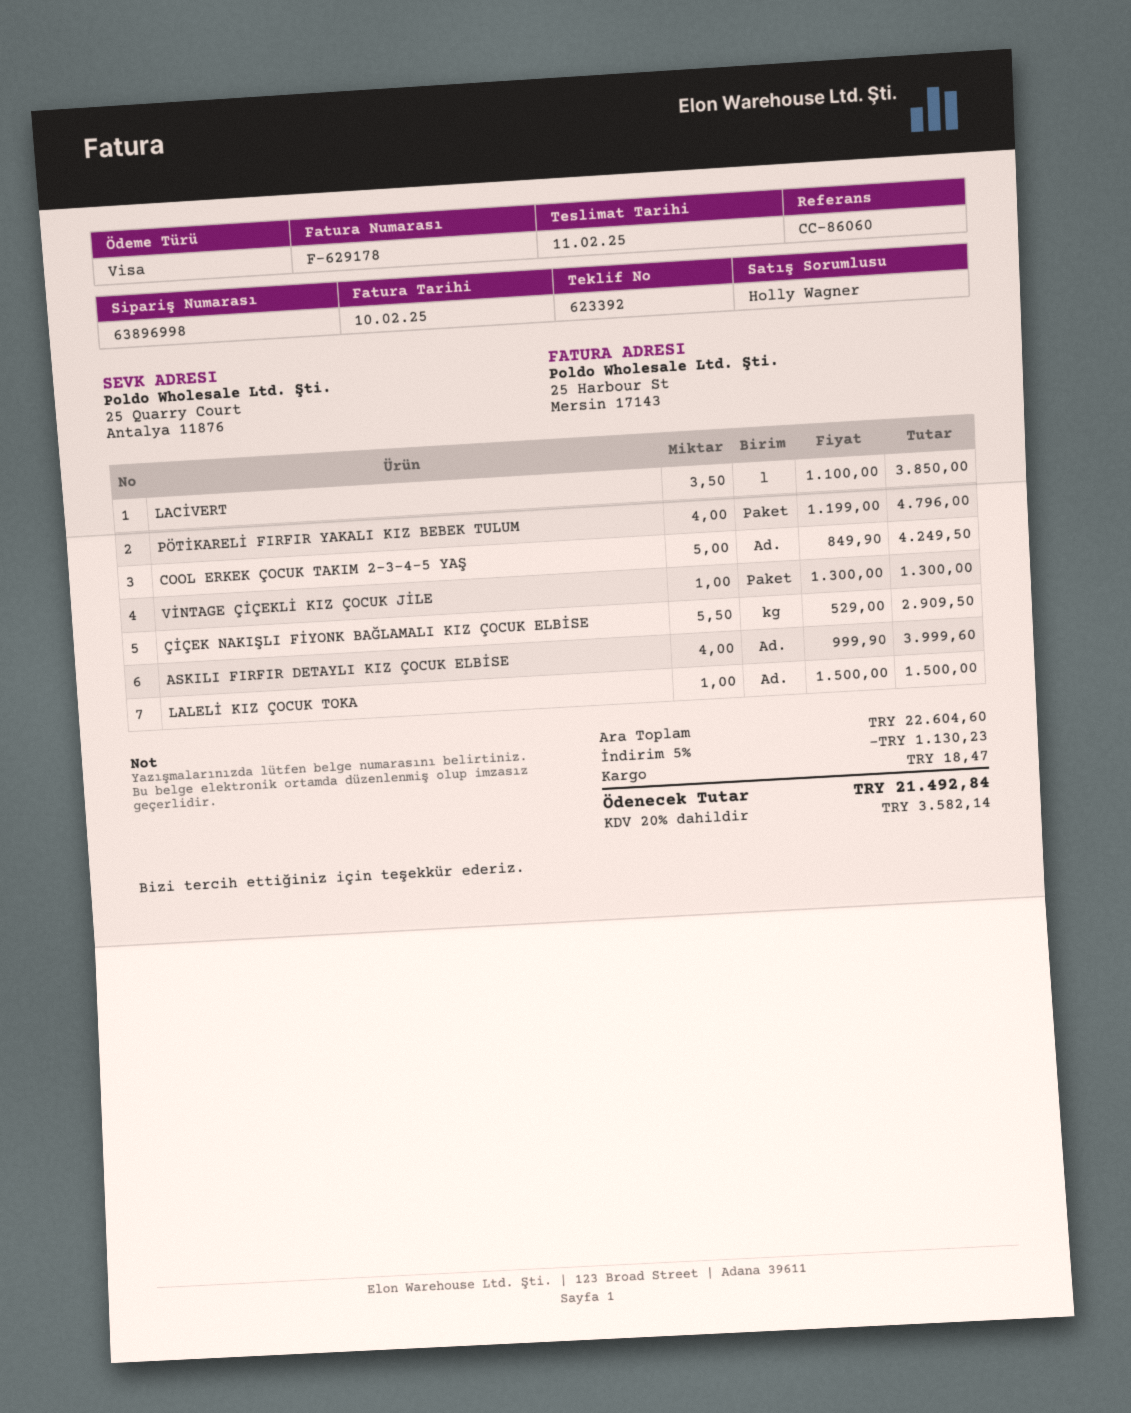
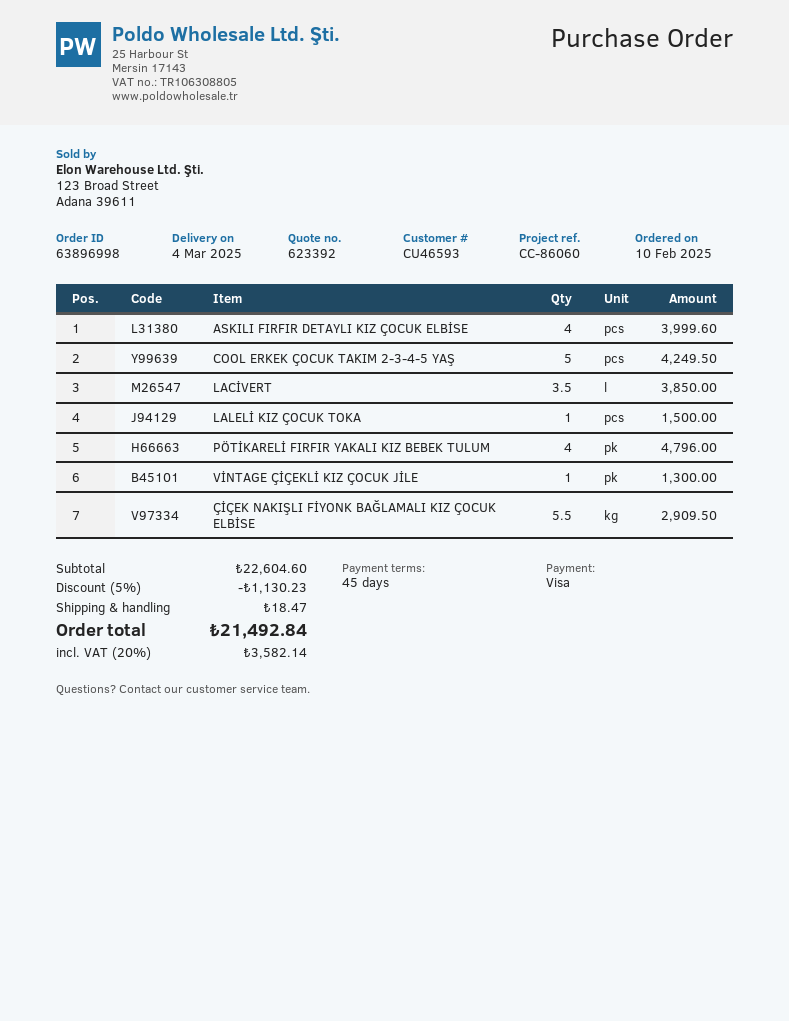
delivery date: 2025-02-11 -> 2025-03-04

